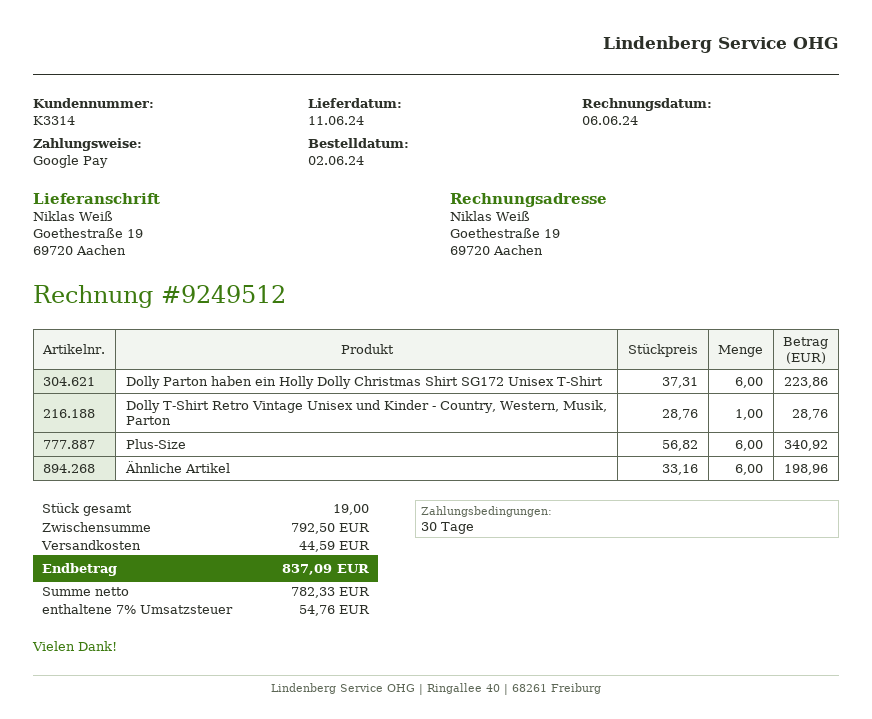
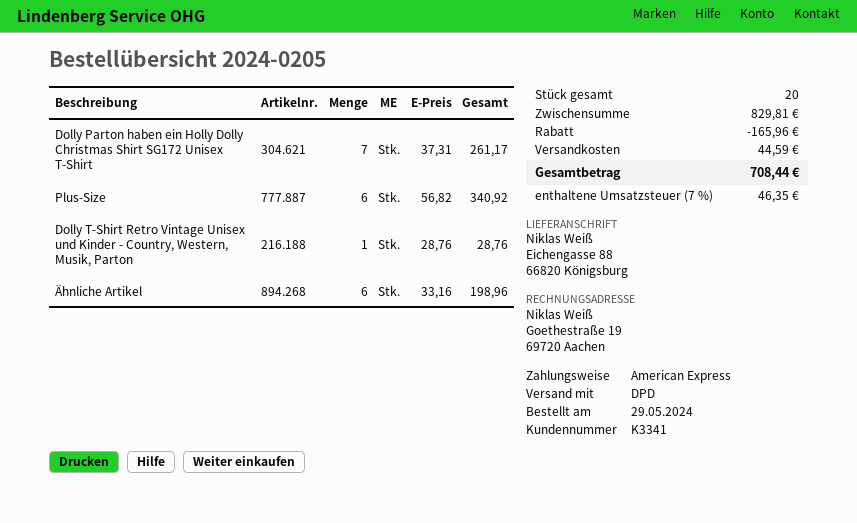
order date: 2024-06-02 -> 2024-05-29
customer number: K3314 -> K3341
payment method: Google Pay -> American Express
ship to: Goethestraße 19, 69720 Aachen -> Eichengasse 88, 66820 Königsburg
Dolly Parton haben ein Holly Dolly Christmas Shirt SG172 Unisex T-Shirt: 6 x 37.31 = 223.86 -> 7 x 37.31 = 261.17
total quantity: 19 -> 20
subtotal: 792.50 -> 829.81
discount: none -> 165.96
tax: 7% = 54.76 -> 7% = 46.35
total: 837.09 -> 708.44

